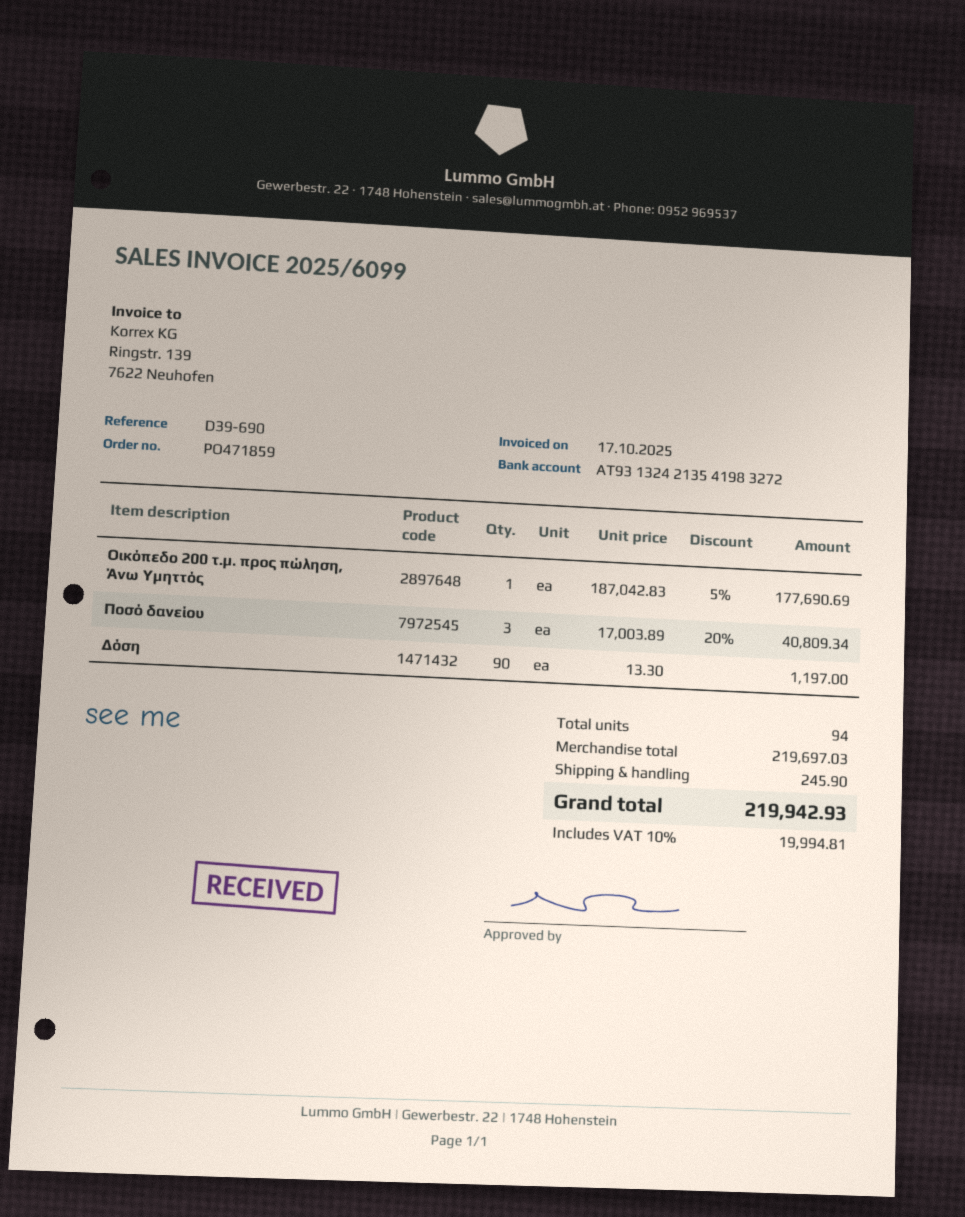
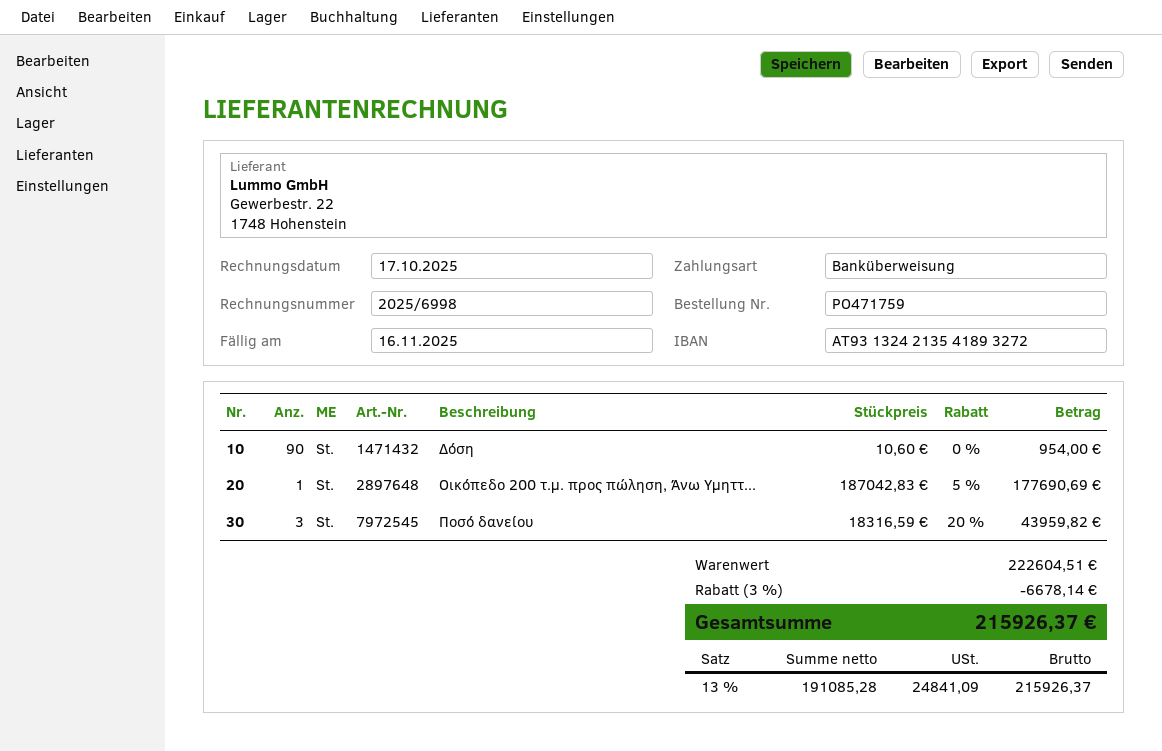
order number: PO471859 -> PO471759
invoice number: 2025/6099 -> 2025/6998
bank account: AT931324213541983272 -> AT931324213541893272
Ποσό δανείου: 3 x 17003.89 - 20% = 40809.34 -> 3 x 18316.59 - 20% = 43959.82
Δόση: 90 x 13.30 = 1197.00 -> 90 x 10.60 = 954.00
subtotal: 219697.03 -> 222604.51
discount: none -> 3% = 6678.14
shipping: 245.90 -> none
tax: 10% = 19994.81 -> 13% = 24841.09
total: 219942.93 -> 215926.37

